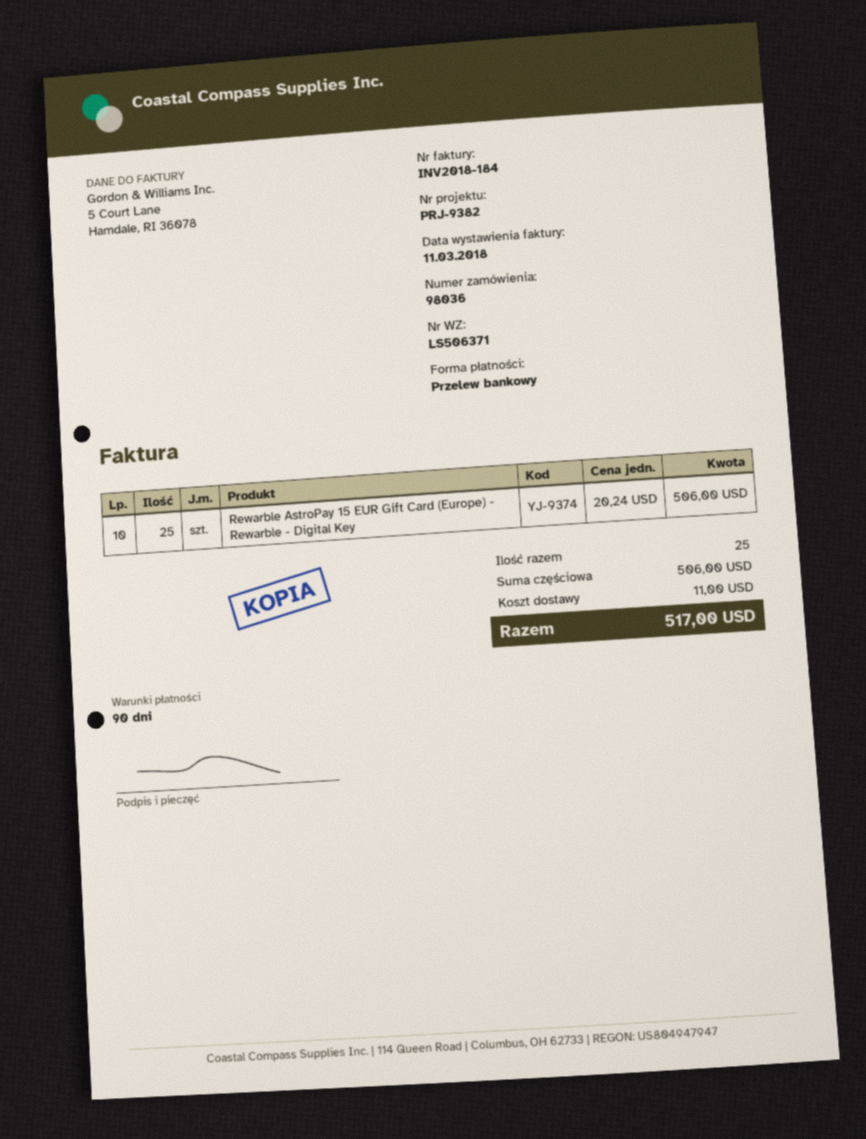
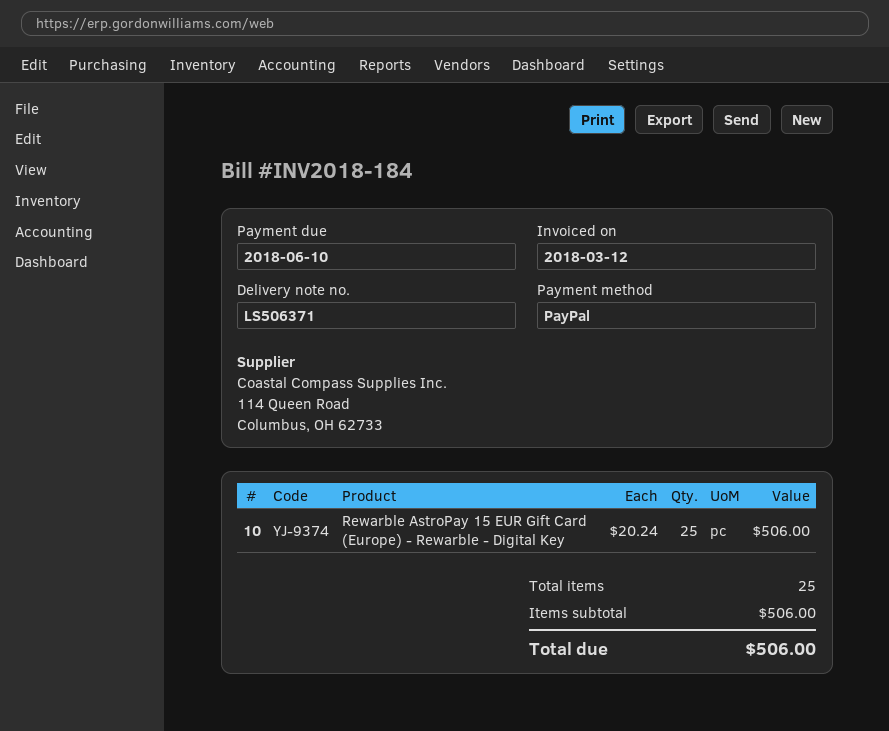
invoice date: 2018-03-11 -> 2018-03-12
payment method: bank transfer -> PayPal
shipping: 11.00 -> none
total: 517.00 -> 506.00

